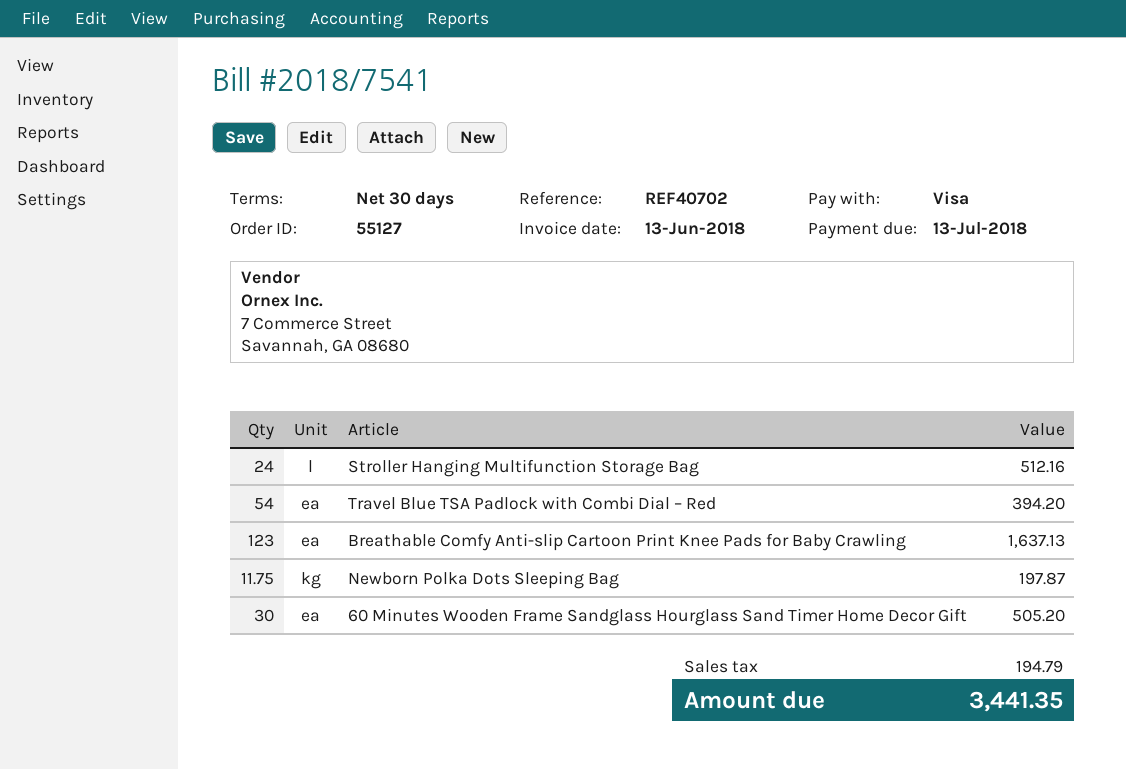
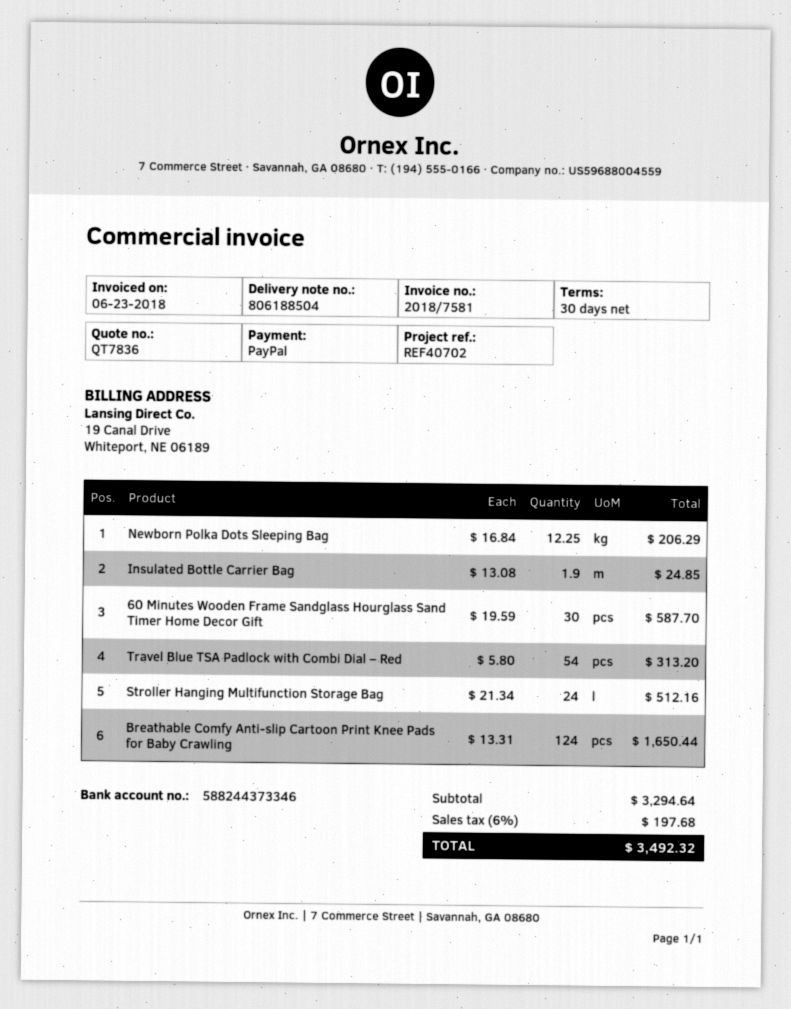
invoice number: 2018/7541 -> 2018/7581
invoice date: 2018-06-13 -> 2018-06-23
payment method: Visa -> PayPal
Travel Blue TSA Padlock with Combi Dial – Red: 54 for 394.20 -> 54 for 313.20
Breathable Comfy Anti-slip Cartoon Print Knee Pads for Baby Crawling: 123 for 1637.13 -> 124 for 1650.44
Newborn Polka Dots Sleeping Bag: 11.75 for 197.87 -> 12.25 for 206.29
60 Minutes Wooden Frame Sandglass Hourglass Sand Timer Home Decor Gift: 30 for 505.20 -> 30 for 587.70
Insulated Bottle Carrier Bag: none -> 1.9 for 24.85
tax: 194.79 -> 197.68
total: 3441.35 -> 3492.32

